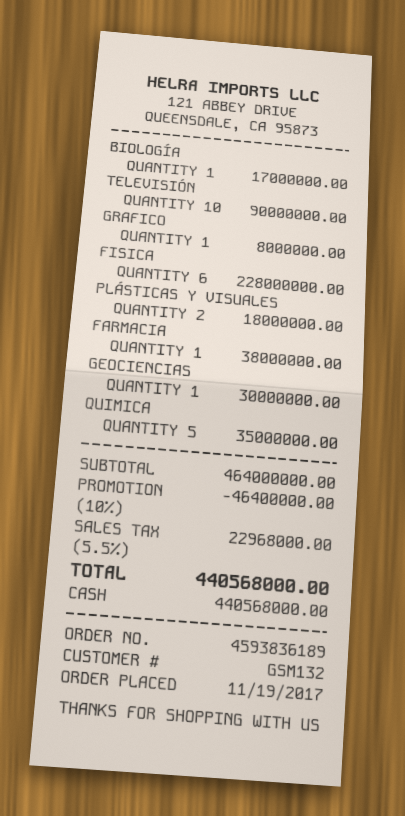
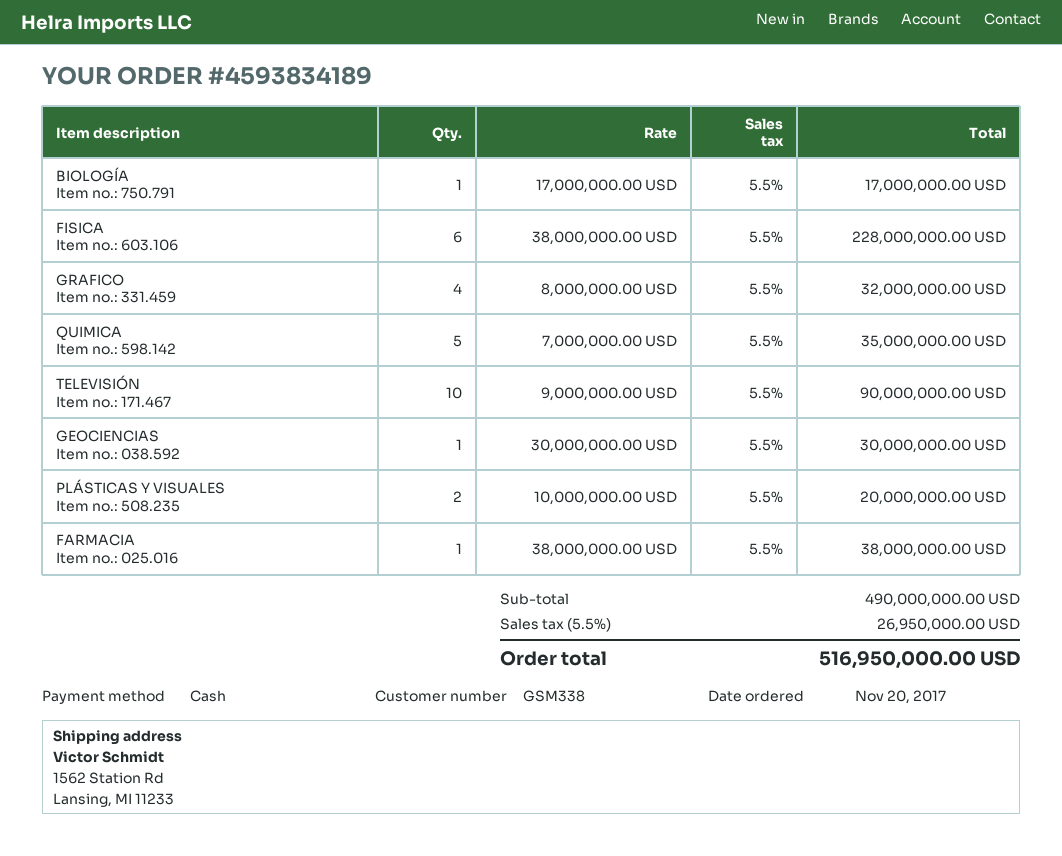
order number: 4593836189 -> 4593834189
order date: 2017-11-19 -> 2017-11-20
customer number: GSM132 -> GSM338
GRAFICO: 1 for 8000000.00 -> 4 for 32000000.00
PLÁSTICAS Y VISUALES: 2 for 18000000.00 -> 2 for 20000000.00
subtotal: 464000000.00 -> 490000000.00
discount: 10% = 46400000.00 -> none
tax: 5.5% = 22968000.00 -> 5.5% = 26950000.00
total: 440568000.00 -> 516950000.00

